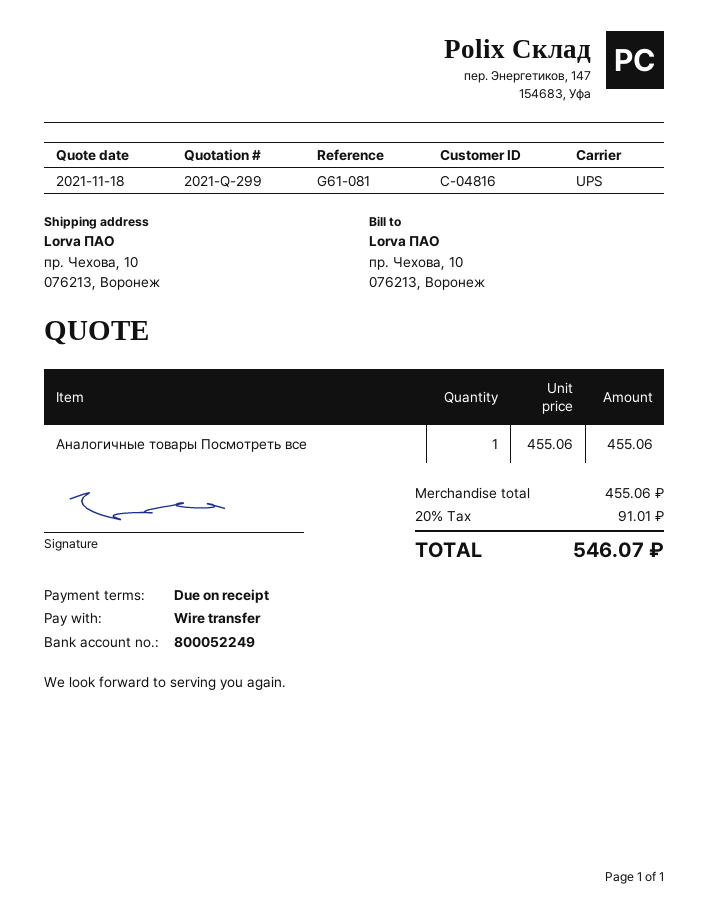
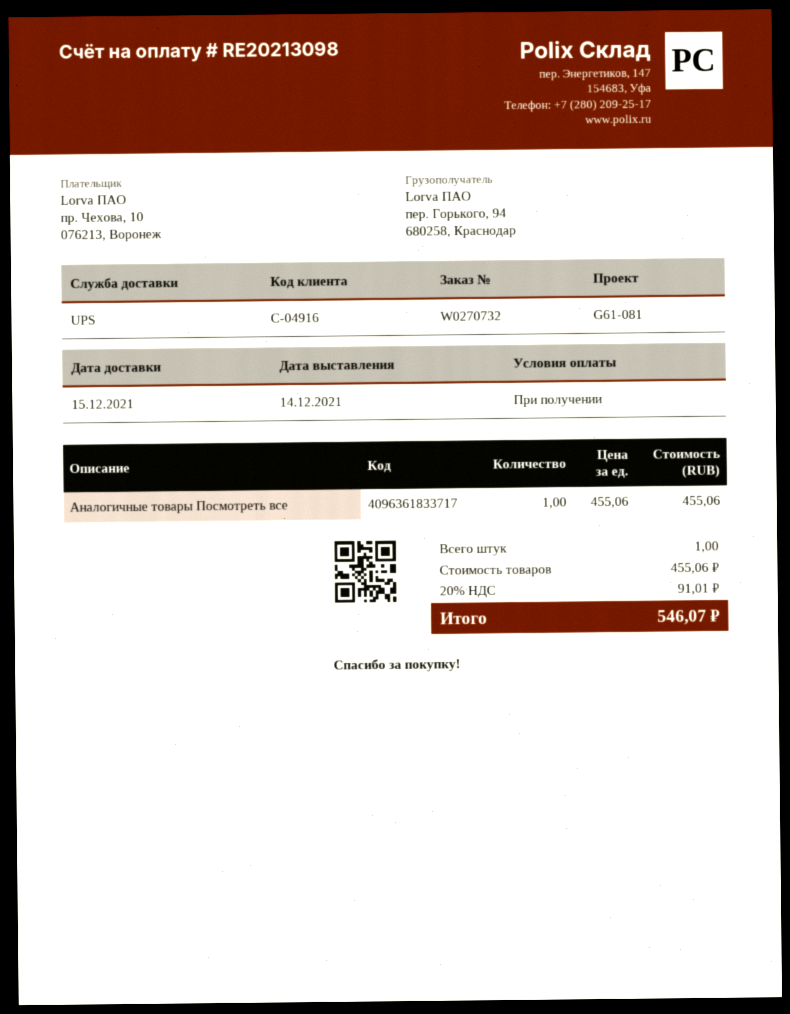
customer number: C-04816 -> C-04916
ship to: пр. Чехова, 10, 076213, Воронеж -> пер. Горького, 94, 680258, Краснодар

